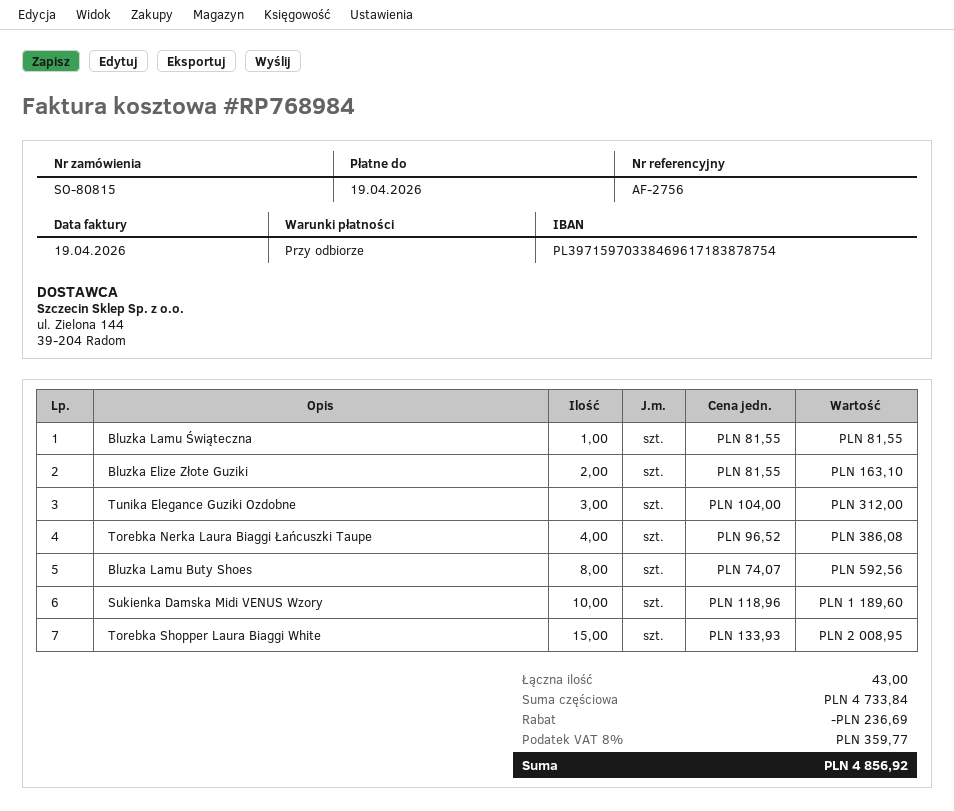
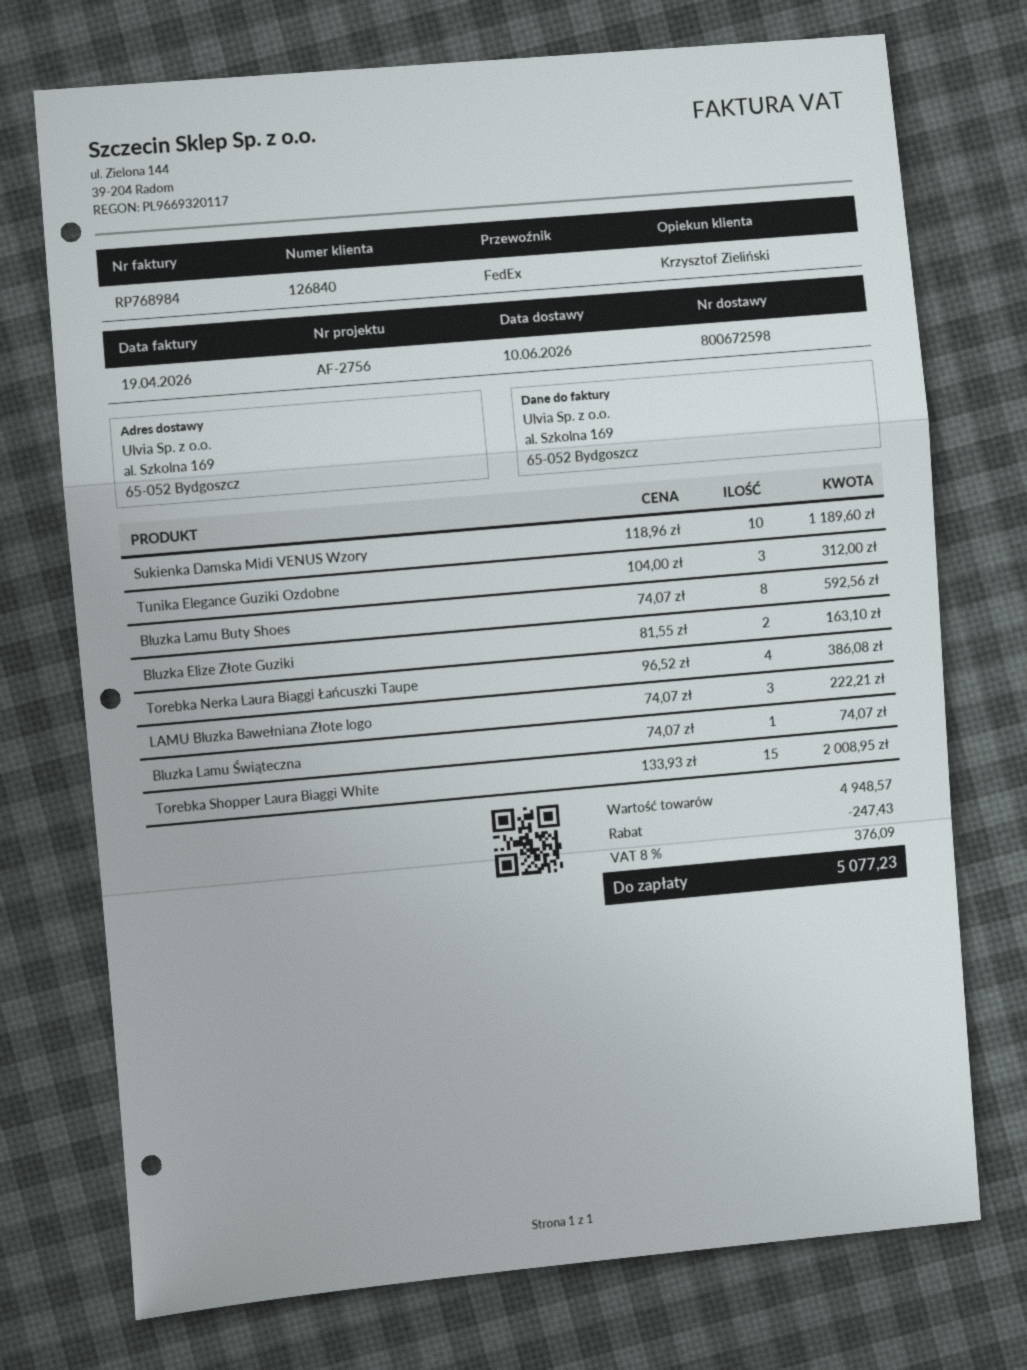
Bluzka Lamu Świąteczna: 1 x 81.55 = 81.55 -> 1 x 74.07 = 74.07
LAMU Bluzka Bawełniana Złote logo: none -> 3 x 74.07 = 222.21
subtotal: 4733.84 -> 4948.57
discount: 236.69 -> 247.43
tax: 8% = 359.77 -> 8% = 376.09
total: 4856.92 -> 5077.23

